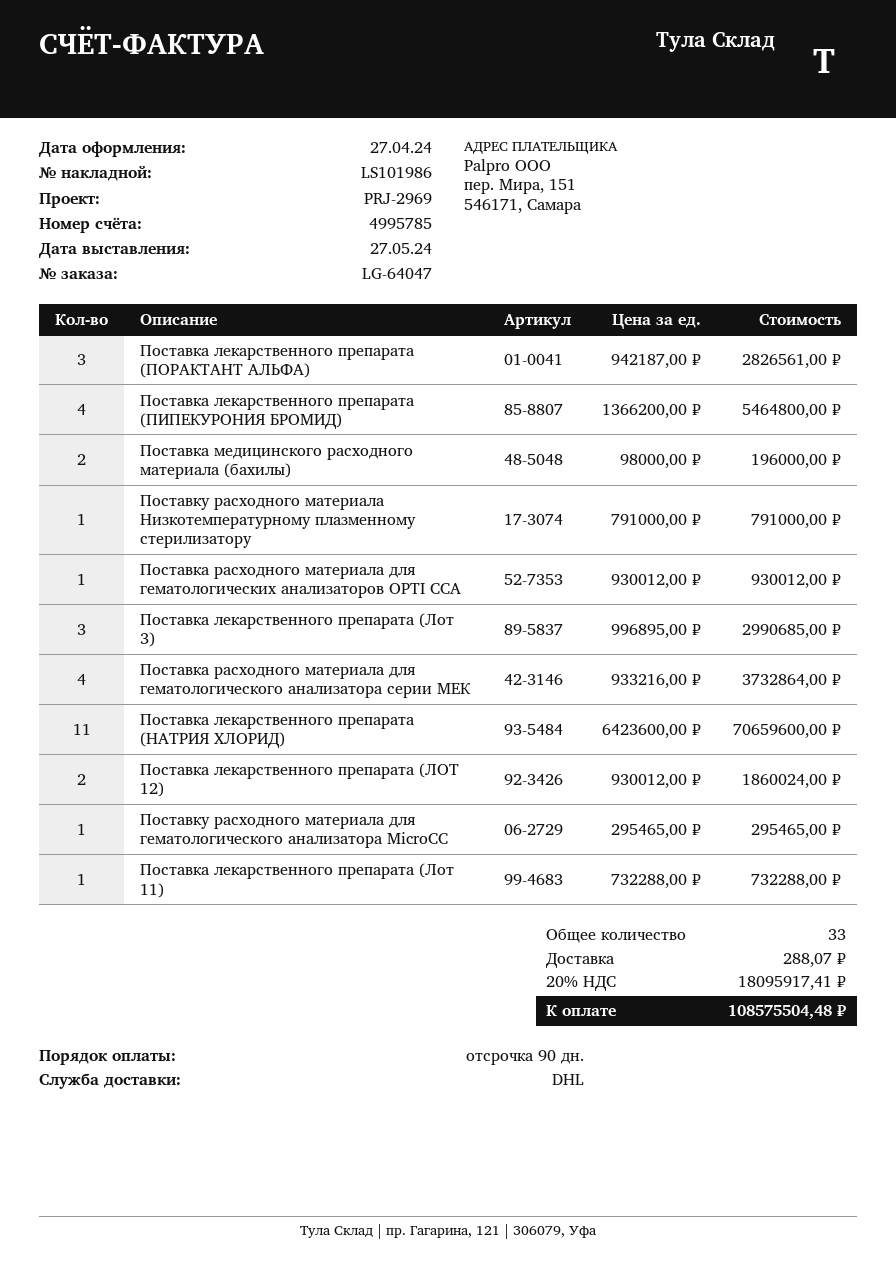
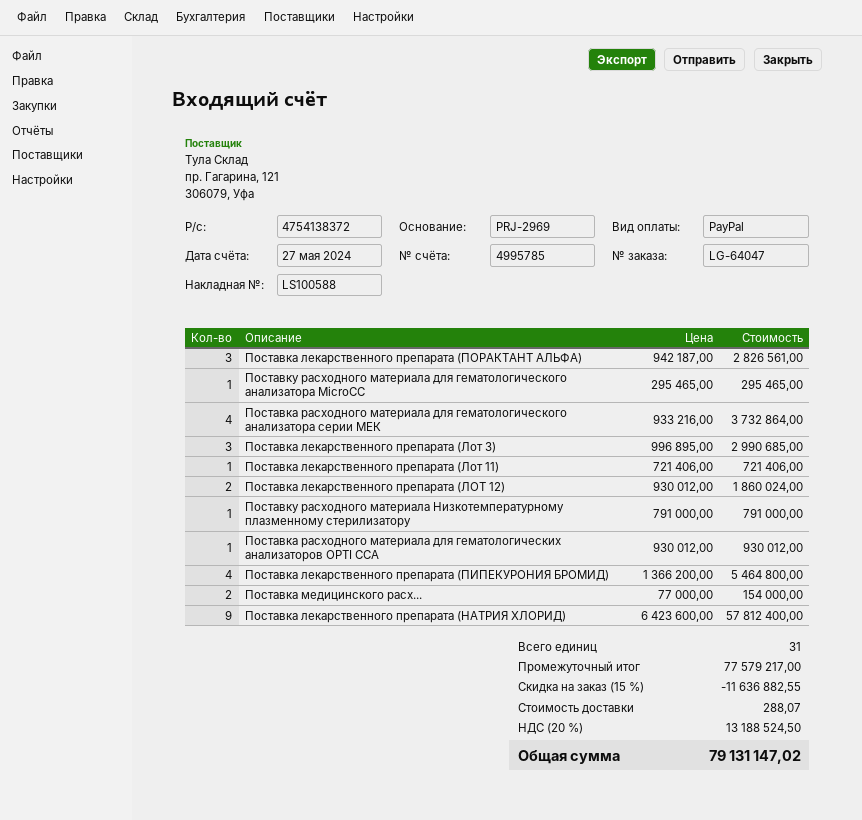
delivery note number: LS101986 -> LS100588
Поставка медицинского расходного материала (бахилы): 2 x 98000.00 = 196000.00 -> 2 x 77000.00 = 154000.00
Поставка лекарственного препарата (НАТРИЯ ХЛОРИД): 11 x 6423600.00 = 70659600.00 -> 9 x 6423600.00 = 57812400.00
Поставка лекарственного препарата (Лот 11): 1 x 732288.00 = 732288.00 -> 1 x 721406.00 = 721406.00
total quantity: 33 -> 31
discount: none -> 15% = 11636882.55
tax: 20% = 18095917.41 -> 20% = 13188524.50
total: 108575504.48 -> 79131147.02

